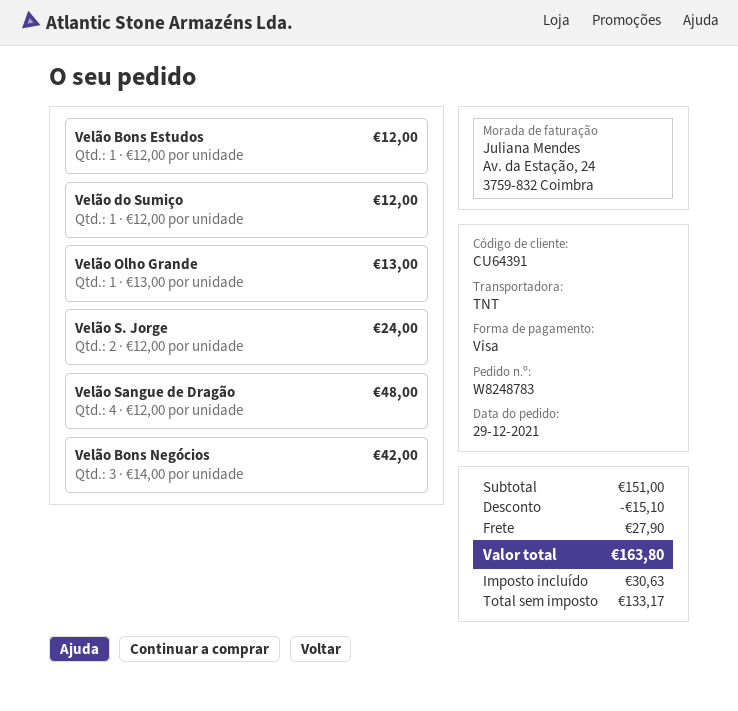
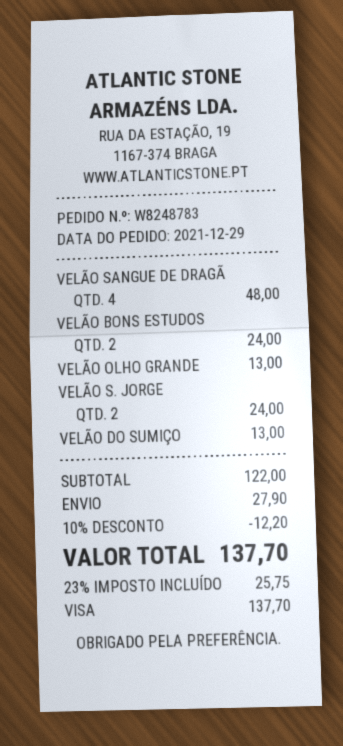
Velão Bons Estudos: 1 for 12.00 -> 2 for 24.00
Velão do Sumiço: 1 for 12.00 -> 1 for 13.00
Velão Bons Negócios: 3 for 42.00 -> none
subtotal: 151.00 -> 122.00
discount: 15.10 -> 12.20
tax: 30.63 -> 25.75
total: 163.80 -> 137.70

